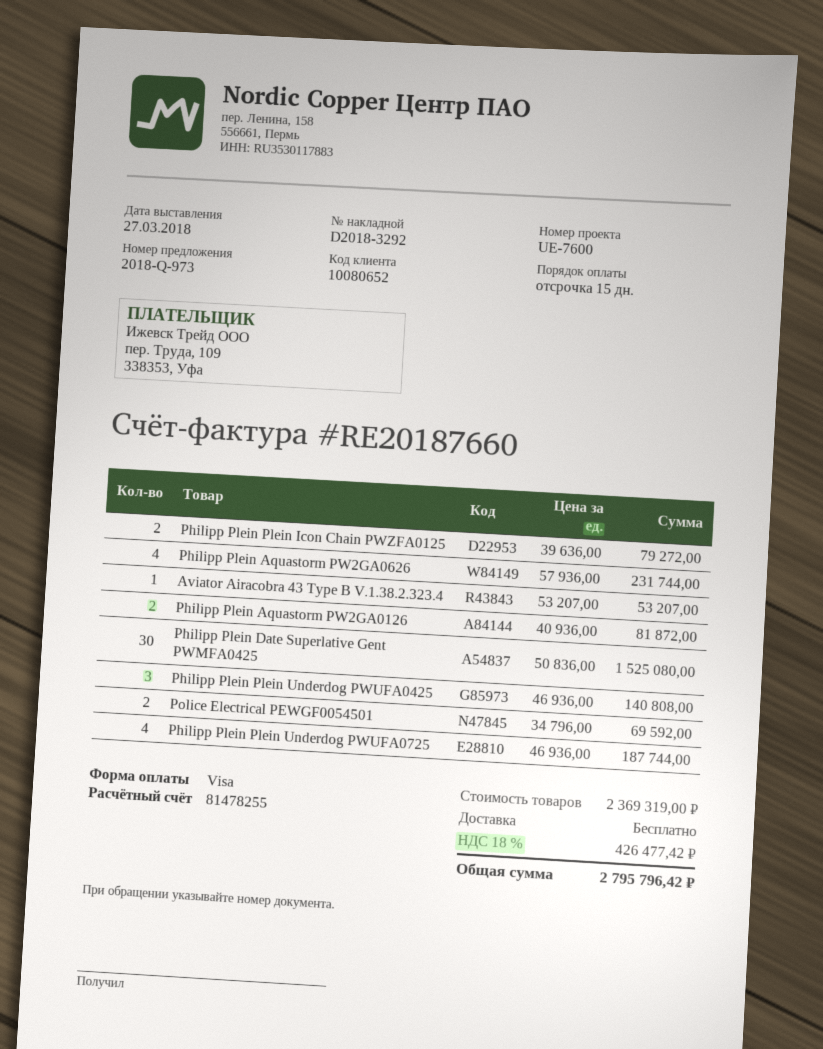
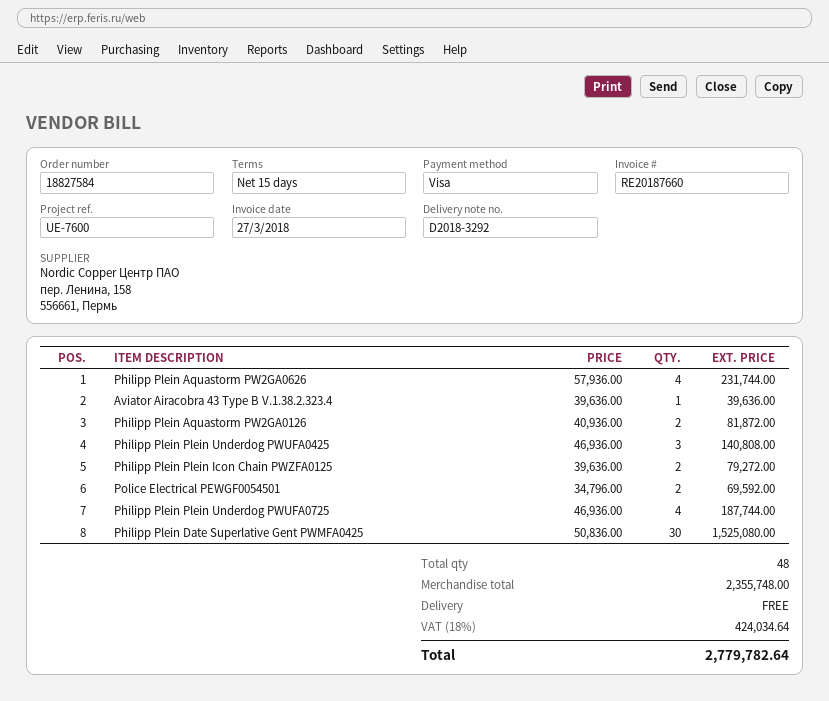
Aviator Airacobra 43 Type B V.1.38.2.323.4: 1 x 53207.00 = 53207.00 -> 1 x 39636.00 = 39636.00
subtotal: 2369319.00 -> 2355748.00
tax: 18% = 426477.42 -> 18% = 424034.64
total: 2795796.42 -> 2779782.64

